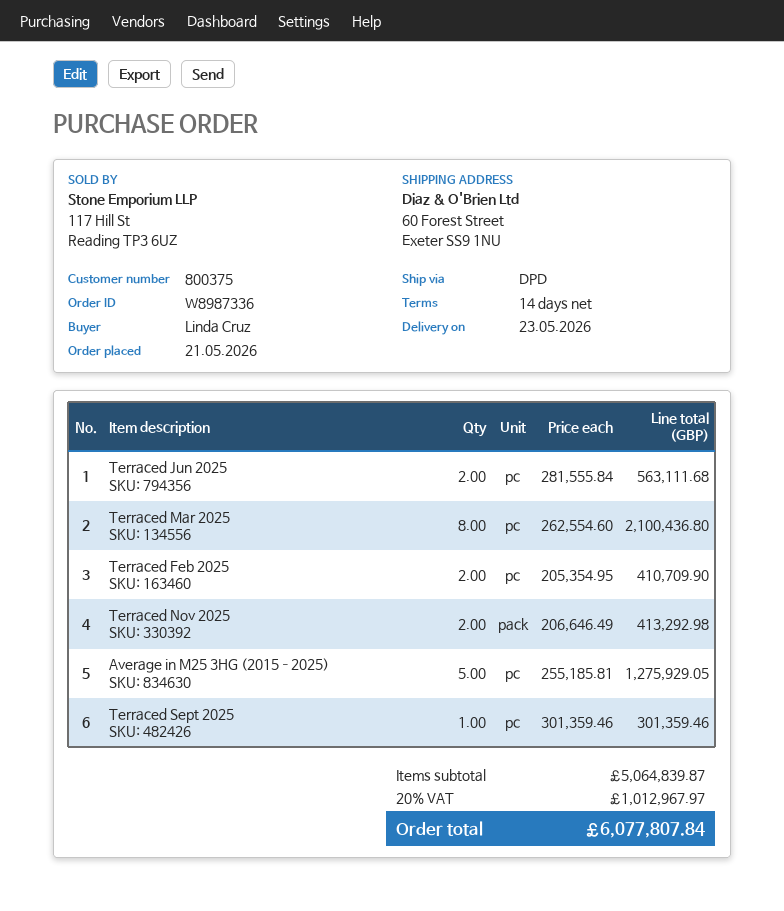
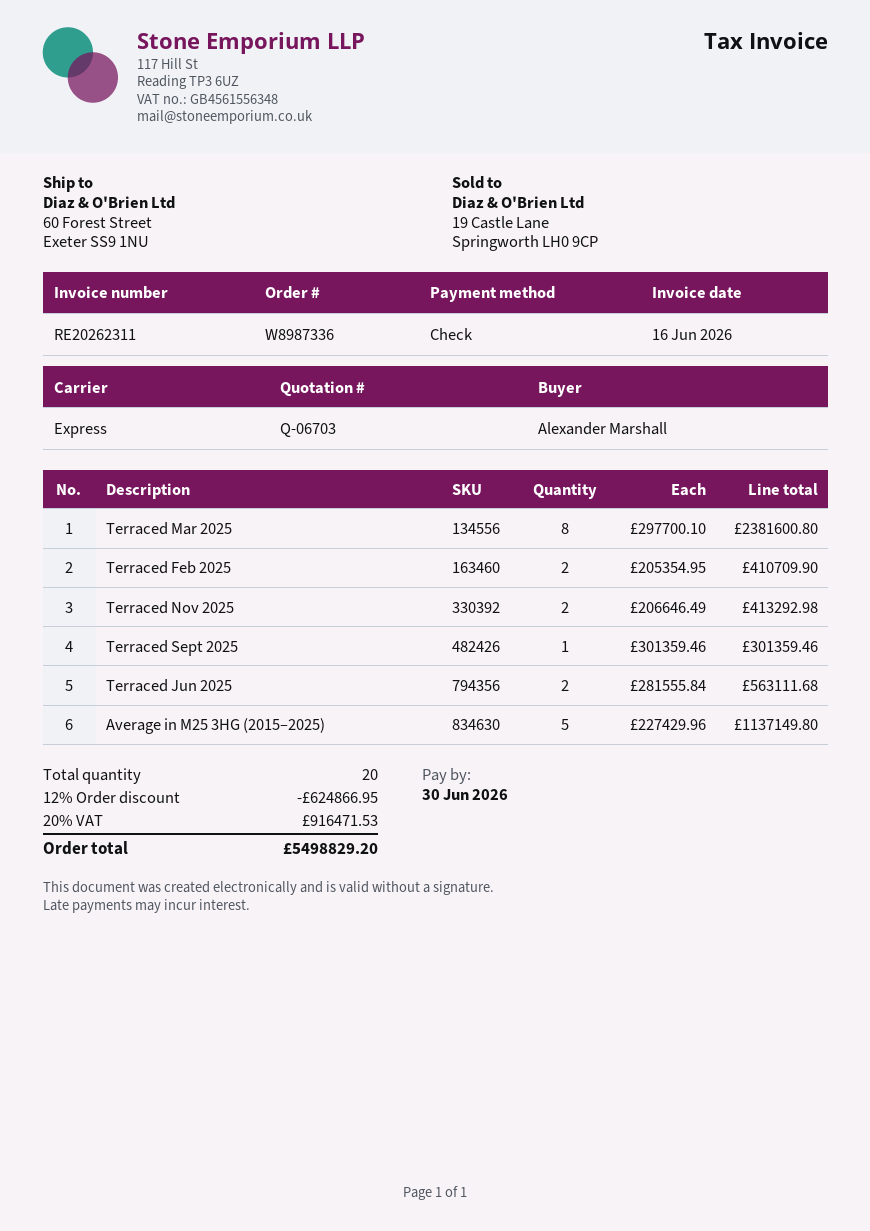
ordered by: Linda Cruz -> Alexander Marshall
shipping method: DPD -> express
Terraced Mar 2025: 8 x 262554.60 = 2100436.80 -> 8 x 297700.10 = 2381600.80
Average in M25 3HG (2015–2025): 5 x 255185.81 = 1275929.05 -> 5 x 227429.96 = 1137149.80
discount: none -> 12% = 624866.95
tax: 20% = 1012967.97 -> 20% = 916471.53
total: 6077807.84 -> 5498829.20

